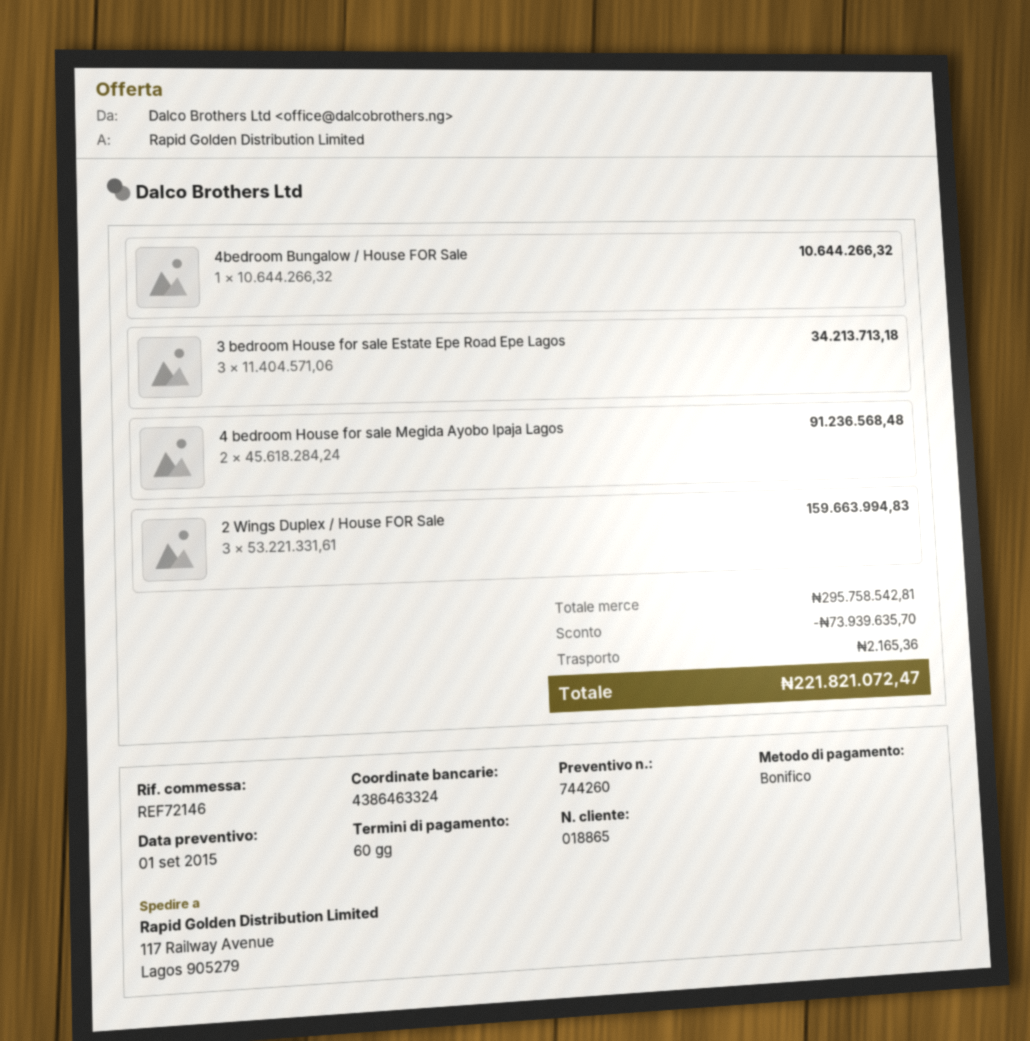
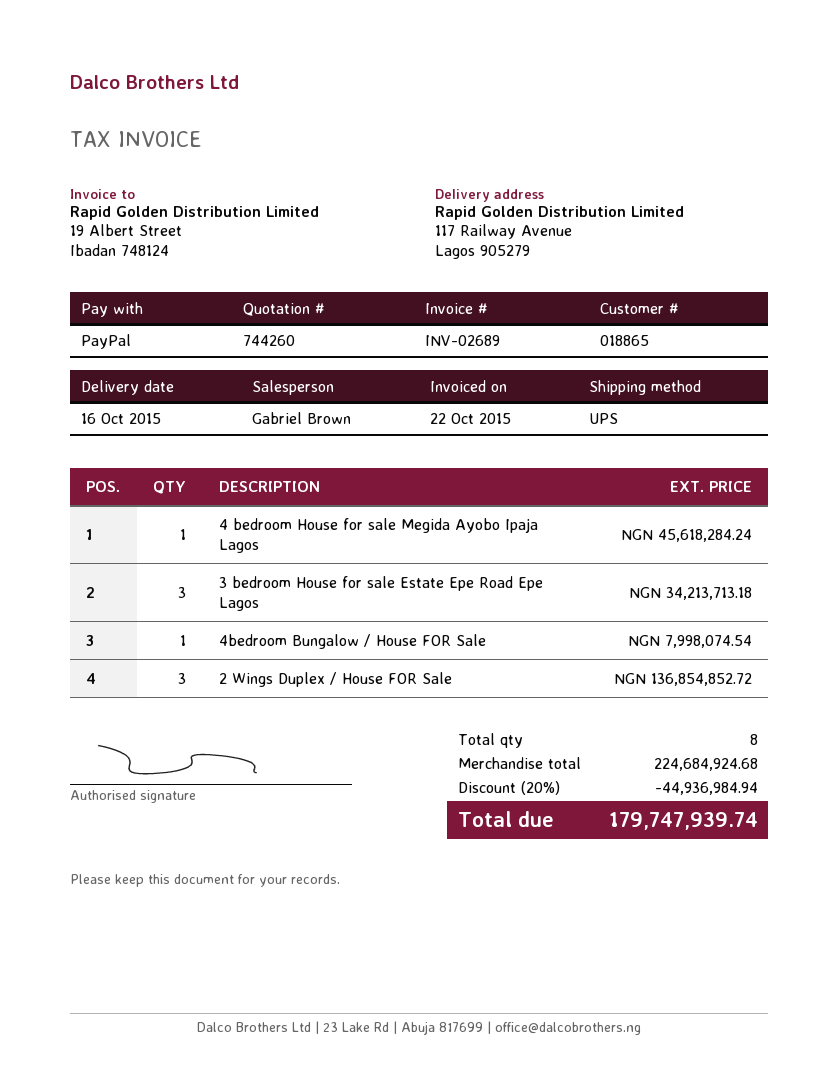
payment method: bank transfer -> PayPal
4bedroom Bungalow / House FOR Sale: 1 for 10644266.32 -> 1 for 7998074.54
4 bedroom House for sale Megida Ayobo Ipaja Lagos: 2 for 91236568.48 -> 1 for 45618284.24
2 Wings Duplex / House FOR Sale: 3 for 159663994.83 -> 3 for 136854852.72
subtotal: 295758542.81 -> 224684924.68
discount: 73939635.70 -> 44936984.94
shipping: 2165.36 -> none
total: 221821072.47 -> 179747939.74

